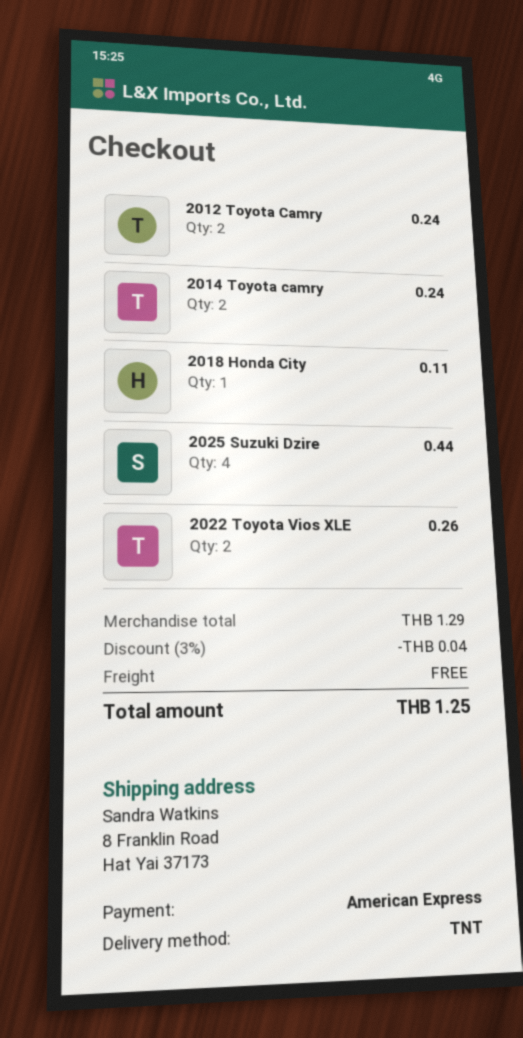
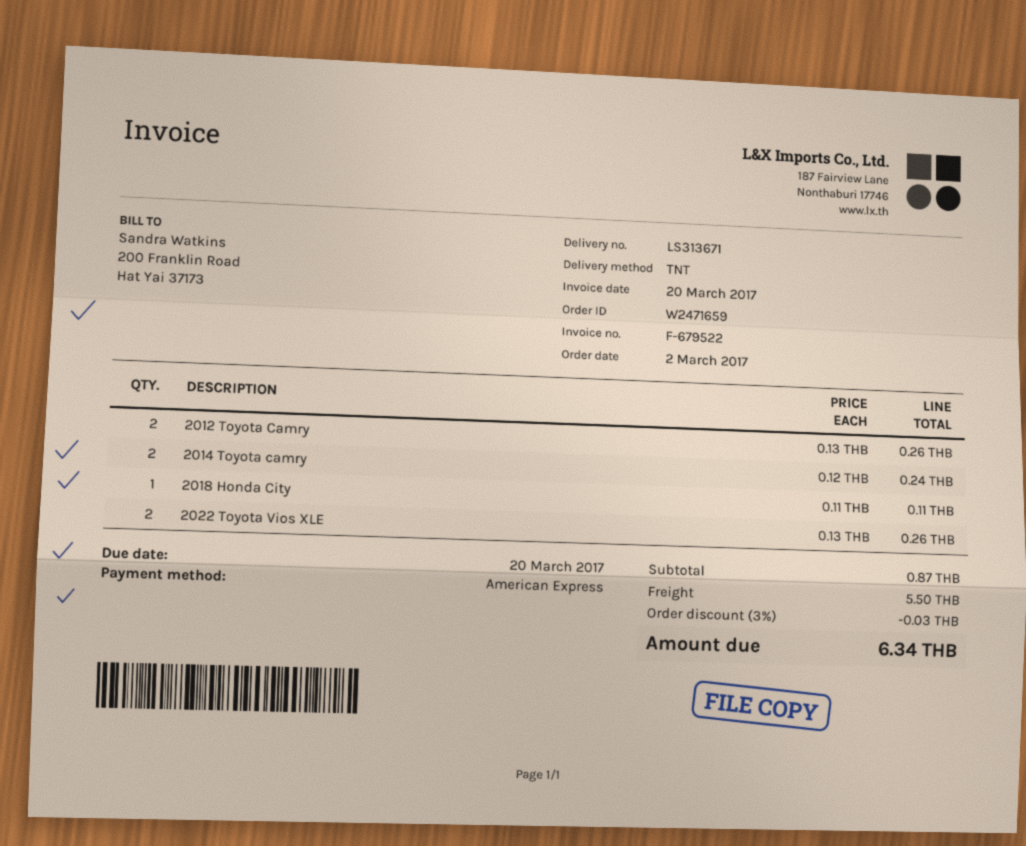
2012 Toyota Camry: 2 for 0.24 -> 2 for 0.26
2025 Suzuki Dzire: 4 for 0.44 -> none
subtotal: 1.29 -> 0.87
discount: 3% = 0.04 -> 3% = 0.03
shipping: 0.00 -> 5.50
total: 1.25 -> 6.34

